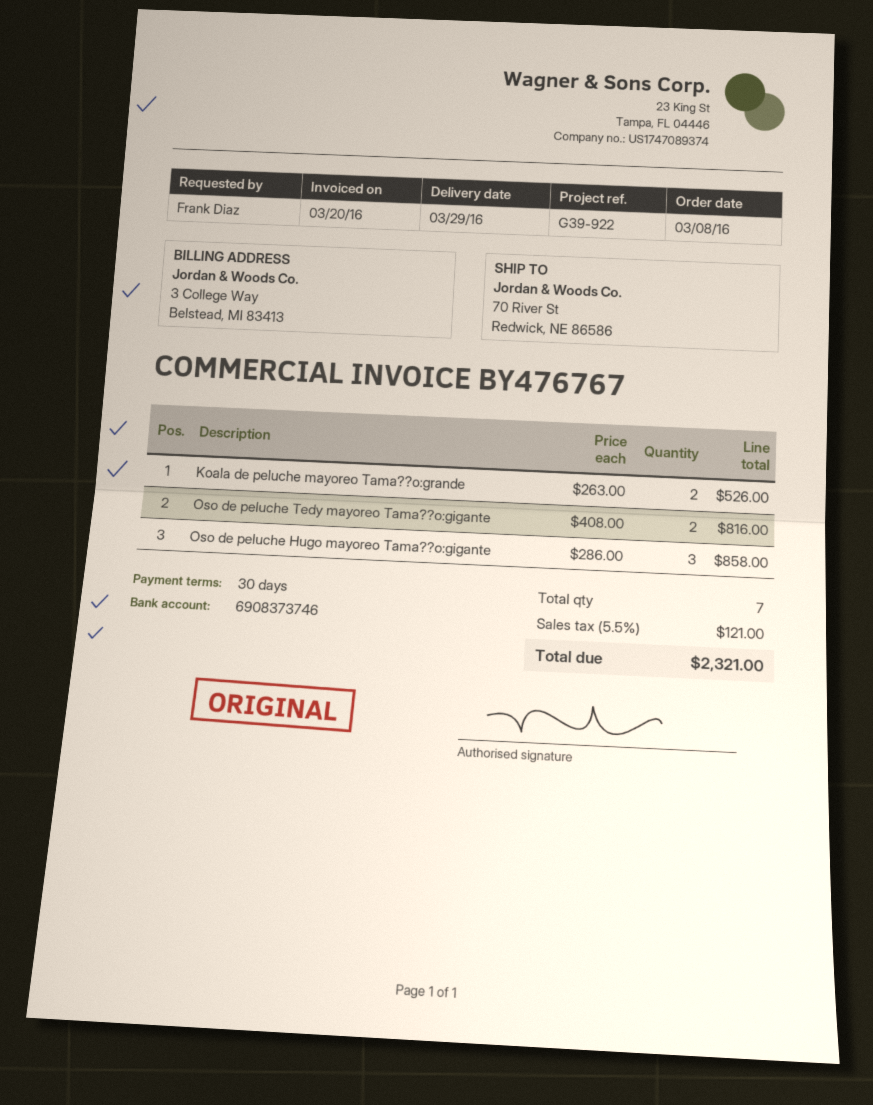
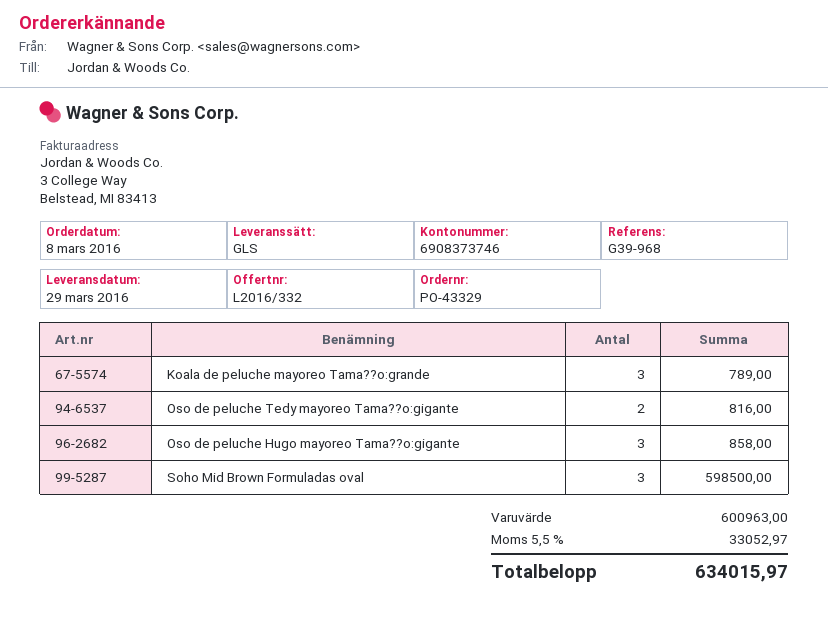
reference: G39-922 -> G39-968
Koala de peluche mayoreo Tama??o:grande: 2 for 526.00 -> 3 for 789.00
Soho Mid Brown Formuladas oval: none -> 3 for 598500.00
tax: 5.5% = 121.00 -> 5.5% = 33052.97
total: 2321.00 -> 634015.97

